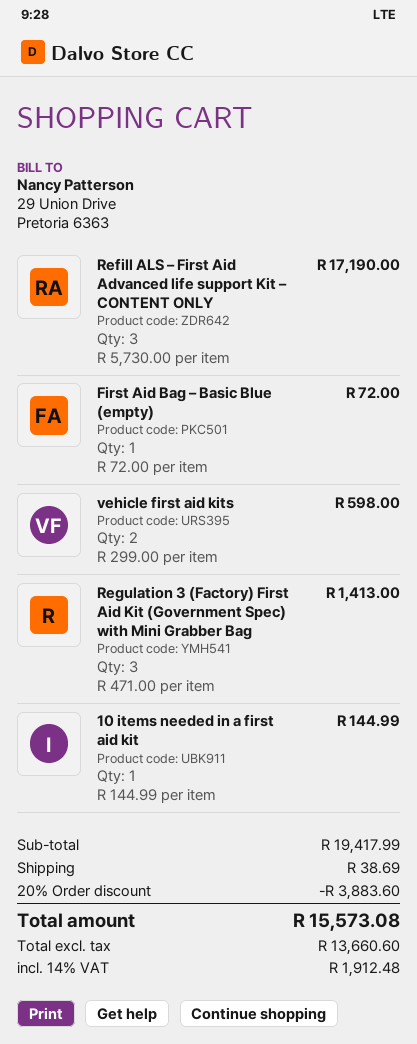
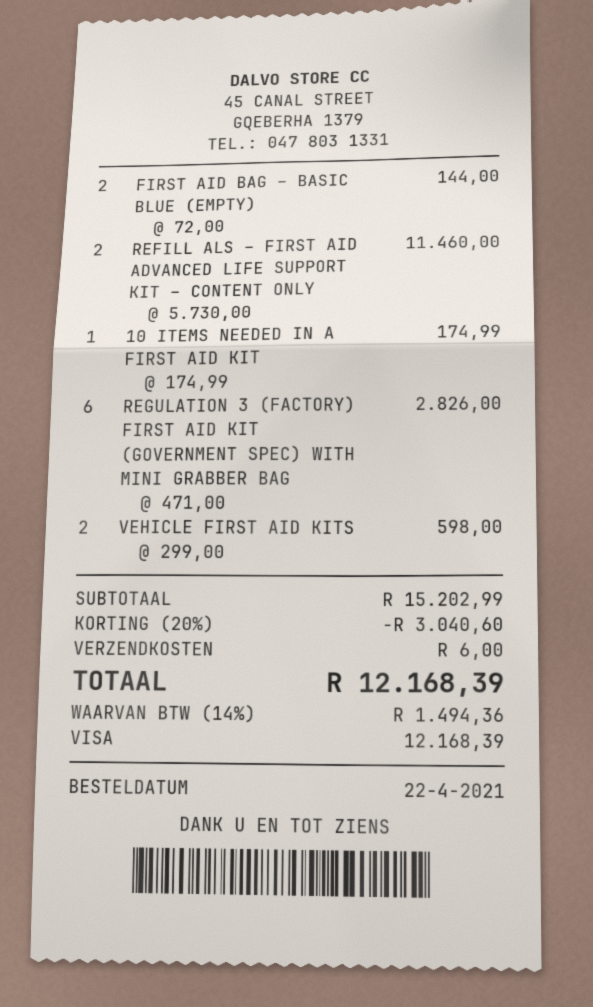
Refill ALS – First Aid Advanced life support Kit – CONTENT ONLY: 3 x 5730.00 = 17190.00 -> 2 x 5730.00 = 11460.00
First Aid Bag – Basic Blue (empty): 1 x 72.00 = 72.00 -> 2 x 72.00 = 144.00
Regulation 3 (Factory) First Aid Kit (Government Spec) with Mini Grabber Bag: 3 x 471.00 = 1413.00 -> 6 x 471.00 = 2826.00
10 items needed in a first aid kit: 1 x 144.99 = 144.99 -> 1 x 174.99 = 174.99
subtotal: 19417.99 -> 15202.99
discount: 20% = 3883.60 -> 20% = 3040.60
shipping: 38.69 -> 6.00
tax: 14% = 1912.48 -> 14% = 1494.36
total: 15573.08 -> 12168.39

